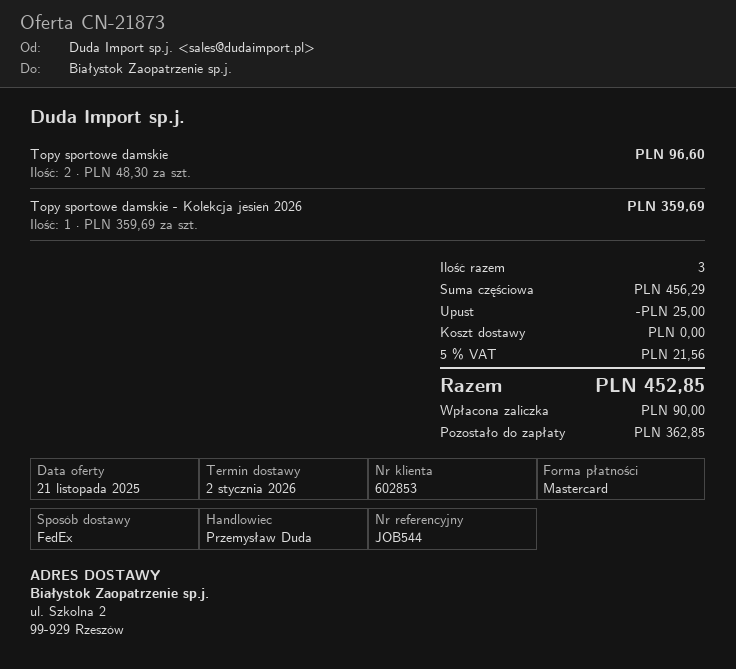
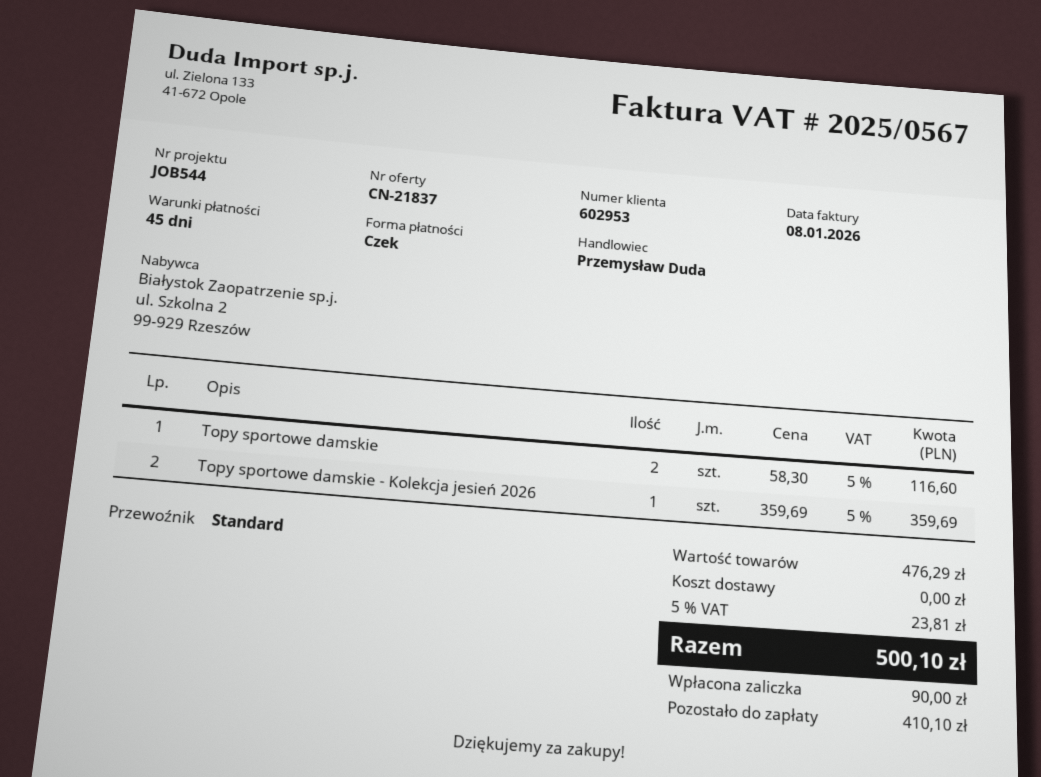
quote number: CN-21873 -> CN-21837
customer number: 602853 -> 602953
payment method: Mastercard -> cheque
shipping method: FedEx -> standard
Topy sportowe damskie: 2 x 48.30 = 96.60 -> 2 x 58.30 = 116.60
subtotal: 456.29 -> 476.29
discount: 25.00 -> none
tax: 5% = 21.56 -> 5% = 23.81
total: 452.85 -> 500.10
balance: 362.85 -> 410.10

